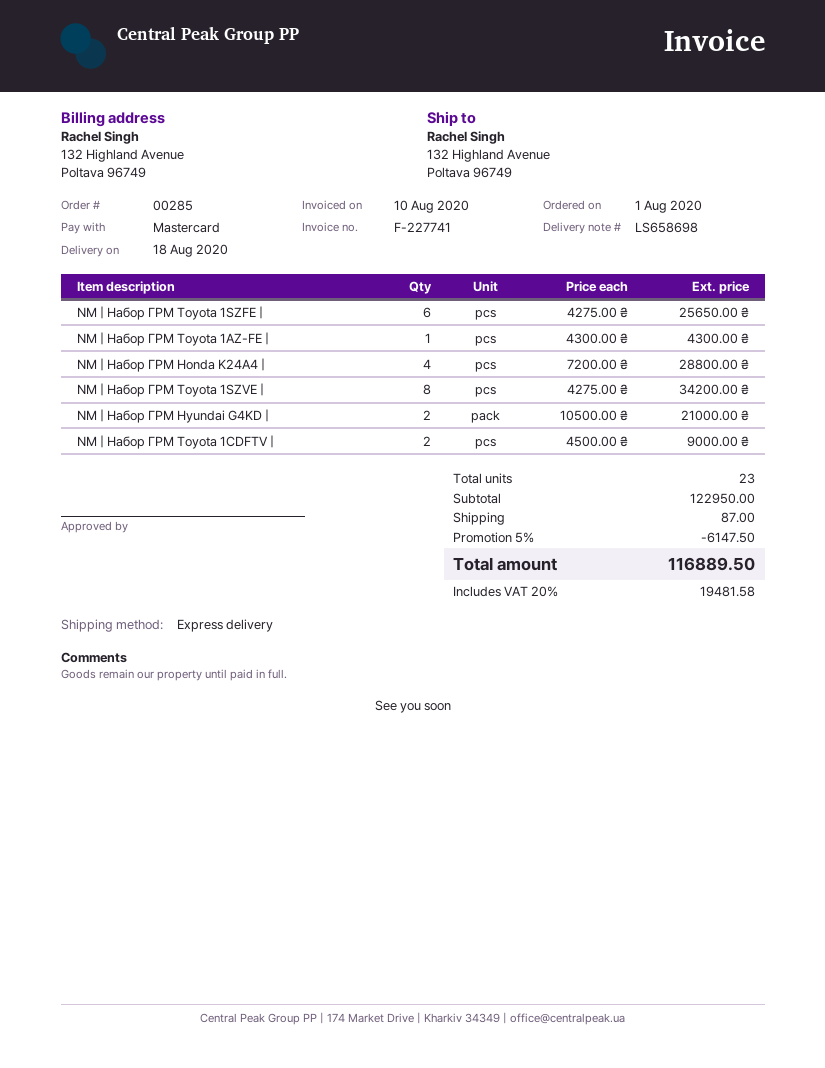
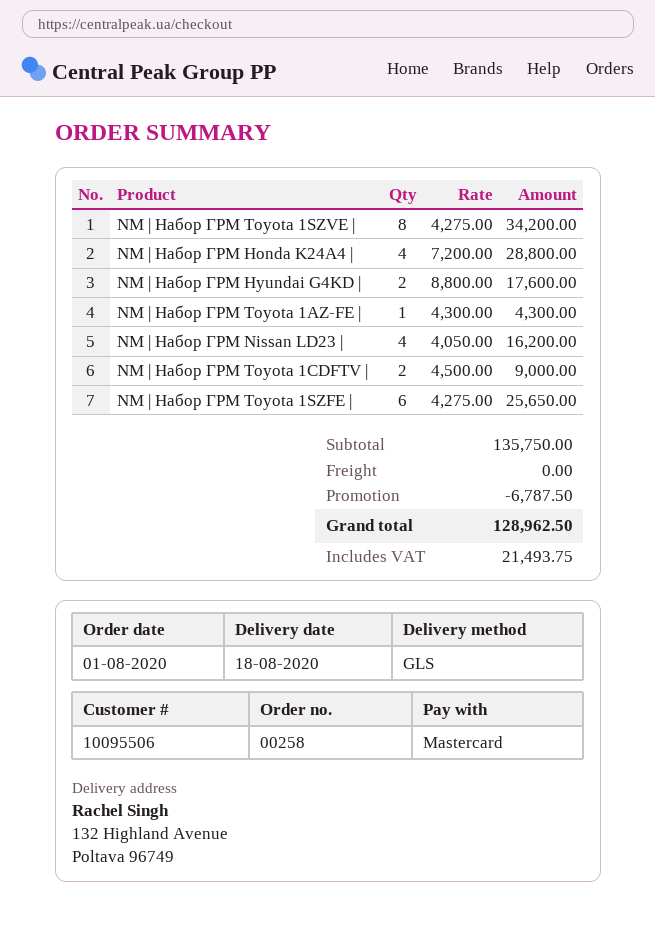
order number: 00285 -> 00258
shipping method: express -> GLS
NM | Набор ГРМ Hyundai G4KD |: 2 x 10500.00 = 21000.00 -> 2 x 8800.00 = 17600.00
NM | Набор ГРМ Nissan LD23 |: none -> 4 x 4050.00 = 16200.00
subtotal: 122950.00 -> 135750.00
discount: 6147.50 -> 6787.50
shipping: 87.00 -> 0.00
tax: 19481.58 -> 21493.75
total: 116889.50 -> 128962.50

